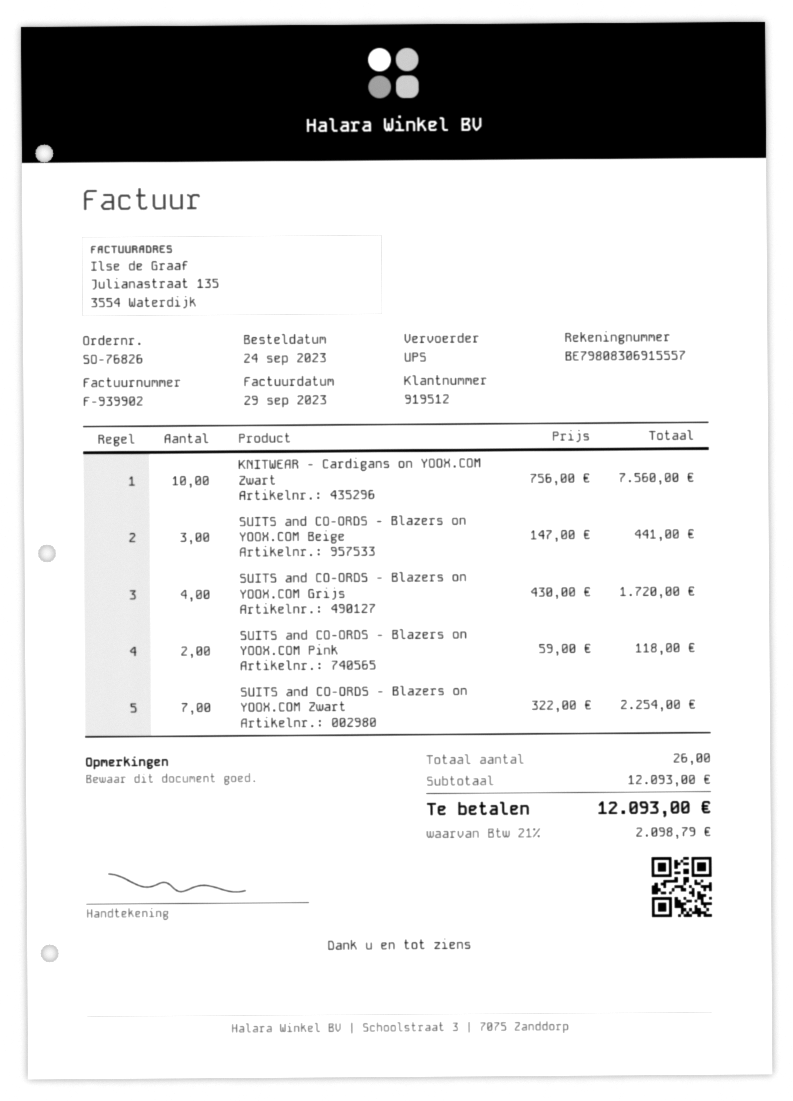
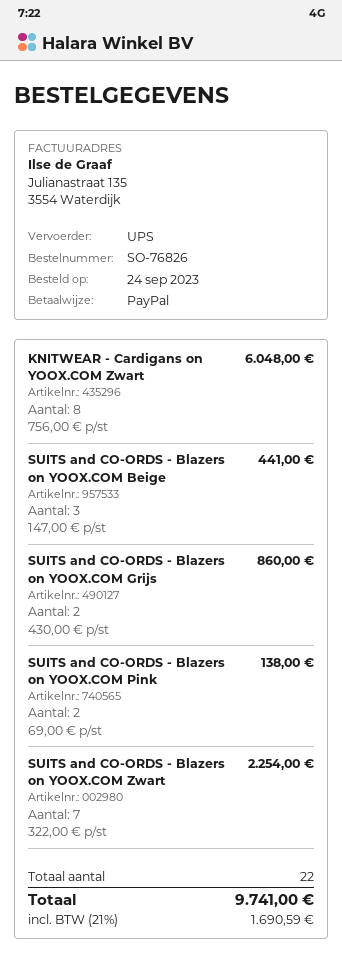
KNITWEAR - Cardigans on YOOX.COM Zwart: 10 x 756.00 = 7560.00 -> 8 x 756.00 = 6048.00
SUITS and CO-ORDS - Blazers on YOOX.COM Grijs: 4 x 430.00 = 1720.00 -> 2 x 430.00 = 860.00
SUITS and CO-ORDS - Blazers on YOOX.COM Pink: 2 x 59.00 = 118.00 -> 2 x 69.00 = 138.00
total quantity: 26 -> 22
tax: 21% = 2098.79 -> 21% = 1690.59
total: 12093.00 -> 9741.00

